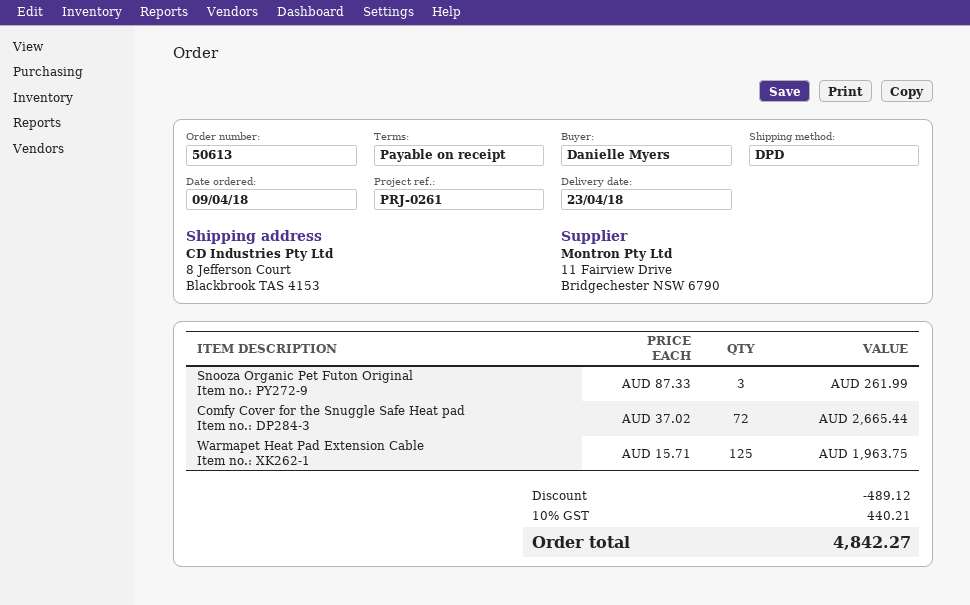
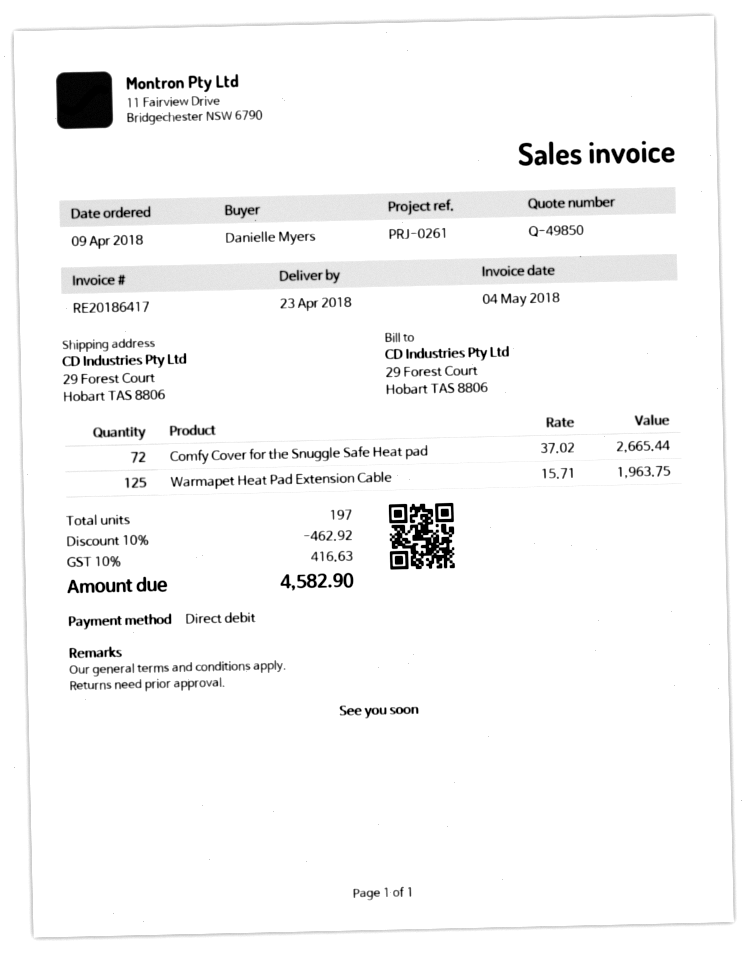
ship to: 8 Jefferson Court, Blackbrook TAS 4153 -> 29 Forest Court, Hobart TAS 8806
Snooza Organic Pet Futon Original: 3 x 87.33 = 261.99 -> none
discount: 489.12 -> 462.92
tax: 10% = 440.21 -> 10% = 416.63
total: 4842.27 -> 4582.90

